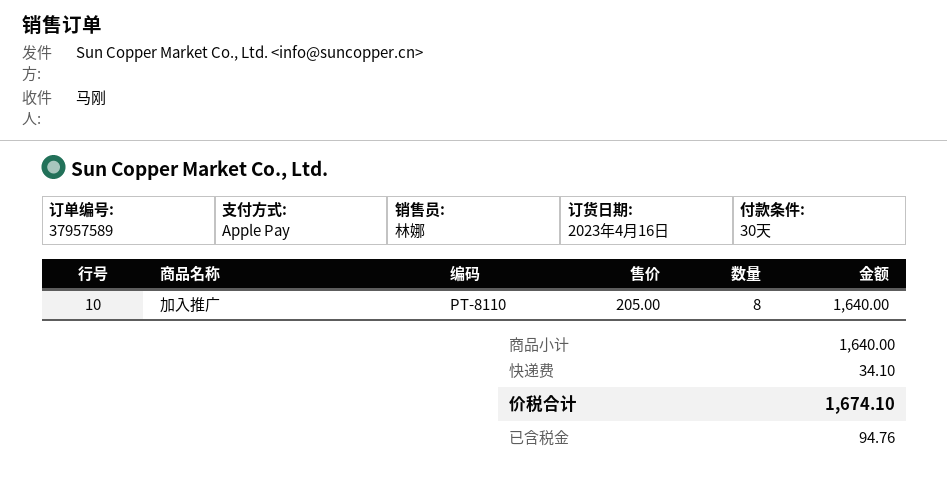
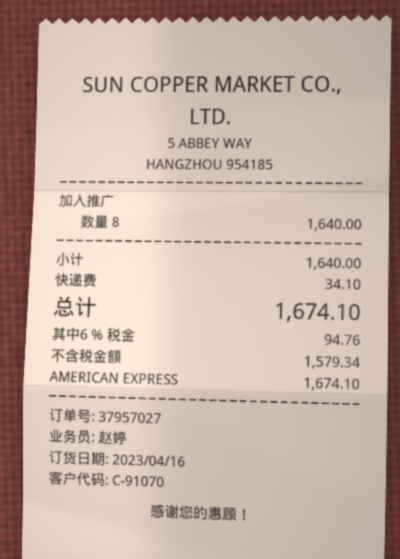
order number: 37957589 -> 37957027
sales rep: 林娜 -> 赵婷
payment method: Apple Pay -> American Express

